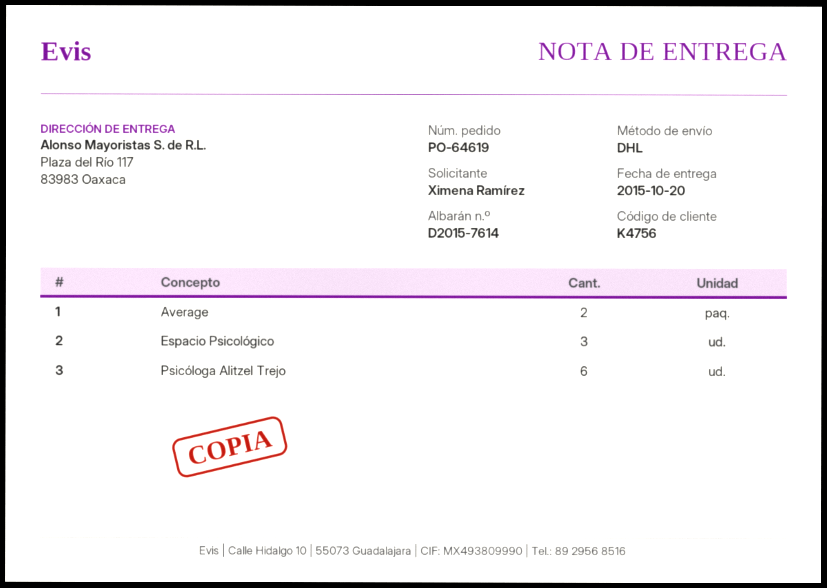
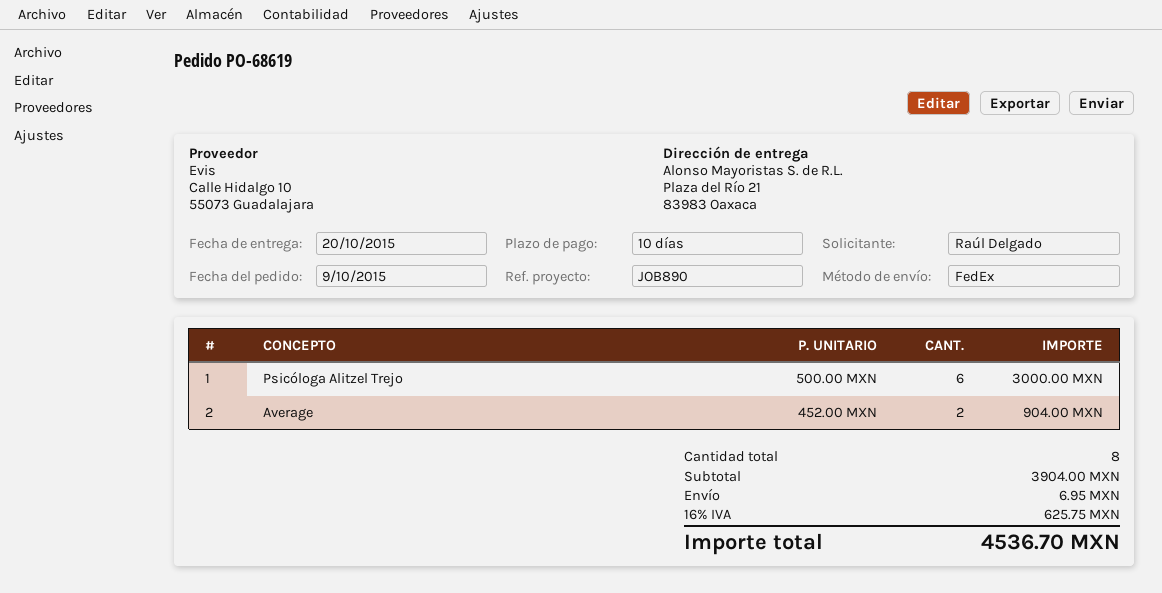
order number: PO-64619 -> PO-68619
ordered by: Ximena Ramírez -> Raúl Delgado
shipping method: DHL -> FedEx
ship to: Plaza del Río 117, 83983 Oaxaca -> Plaza del Río 21, 83983 Oaxaca
Espacio Psicológico: 3 -> none

